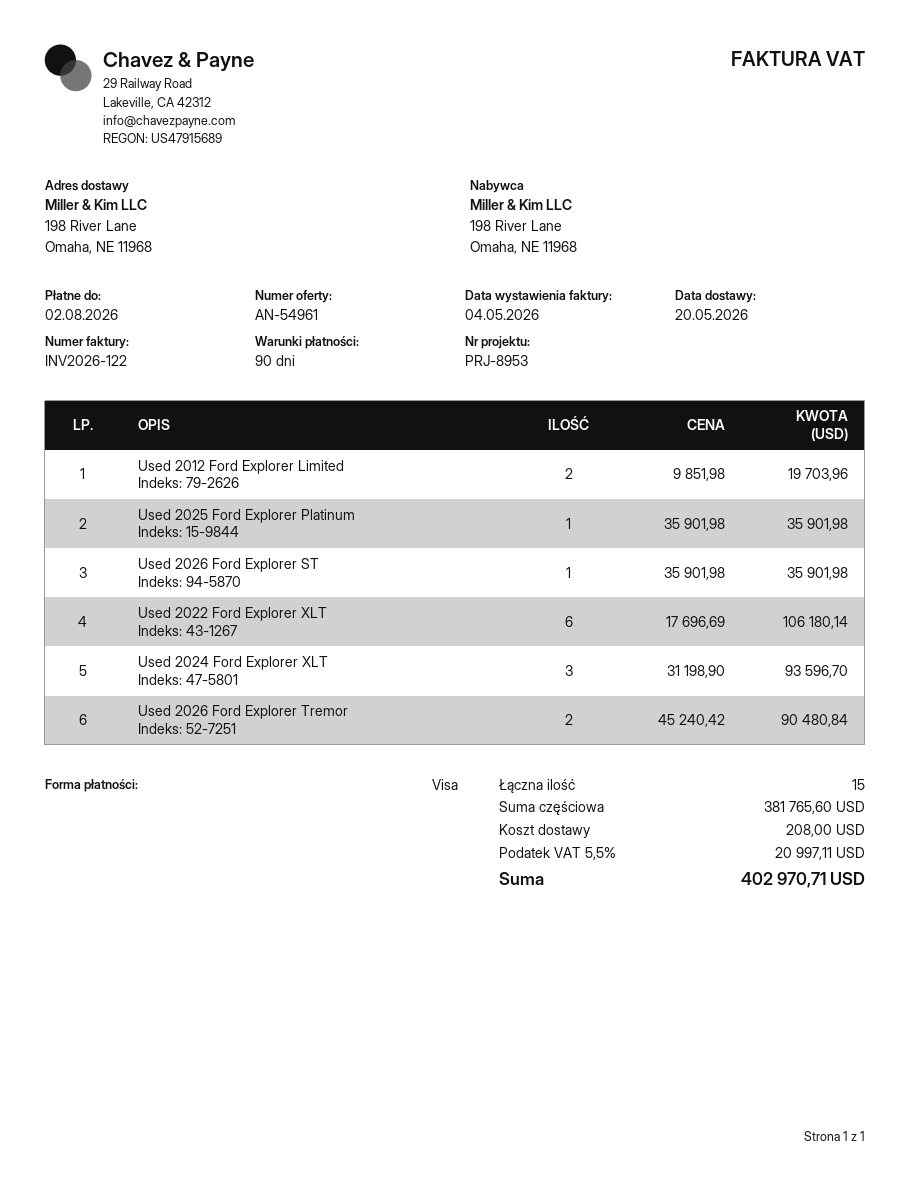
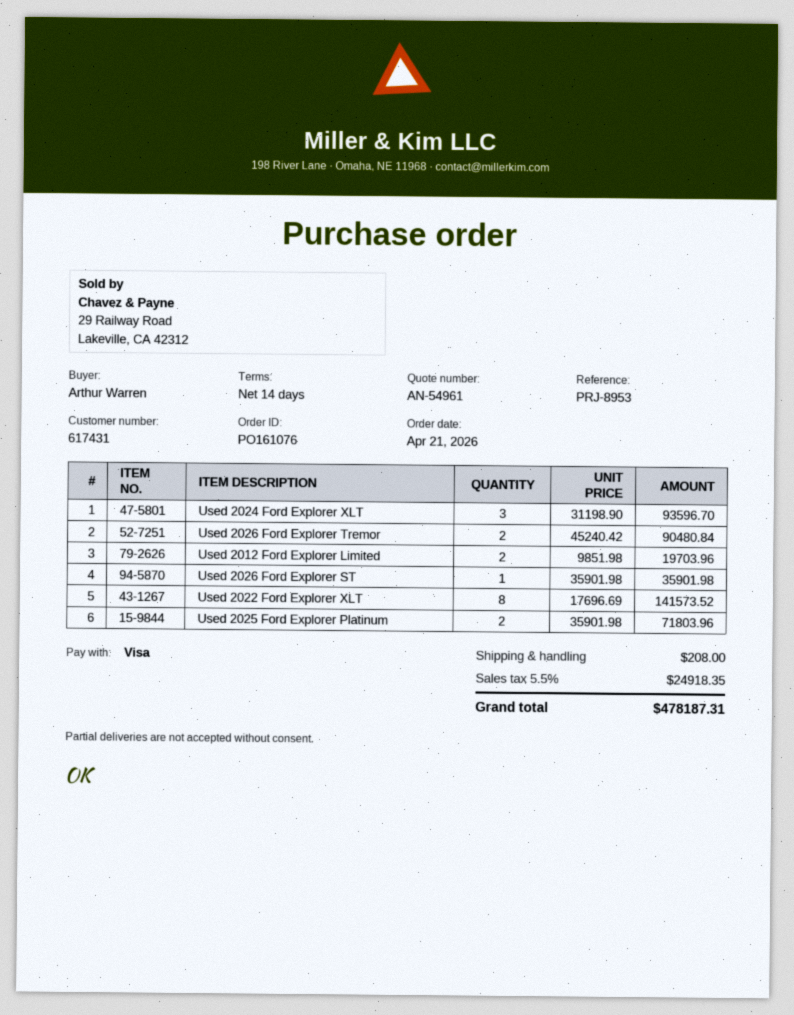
payment terms: 90 days -> 14 days
Used 2025 Ford Explorer Platinum: 1 x 35901.98 = 35901.98 -> 2 x 35901.98 = 71803.96
Used 2022 Ford Explorer XLT: 6 x 17696.69 = 106180.14 -> 8 x 17696.69 = 141573.52
tax: 5.5% = 20997.11 -> 5.5% = 24918.35
total: 402970.71 -> 478187.31

